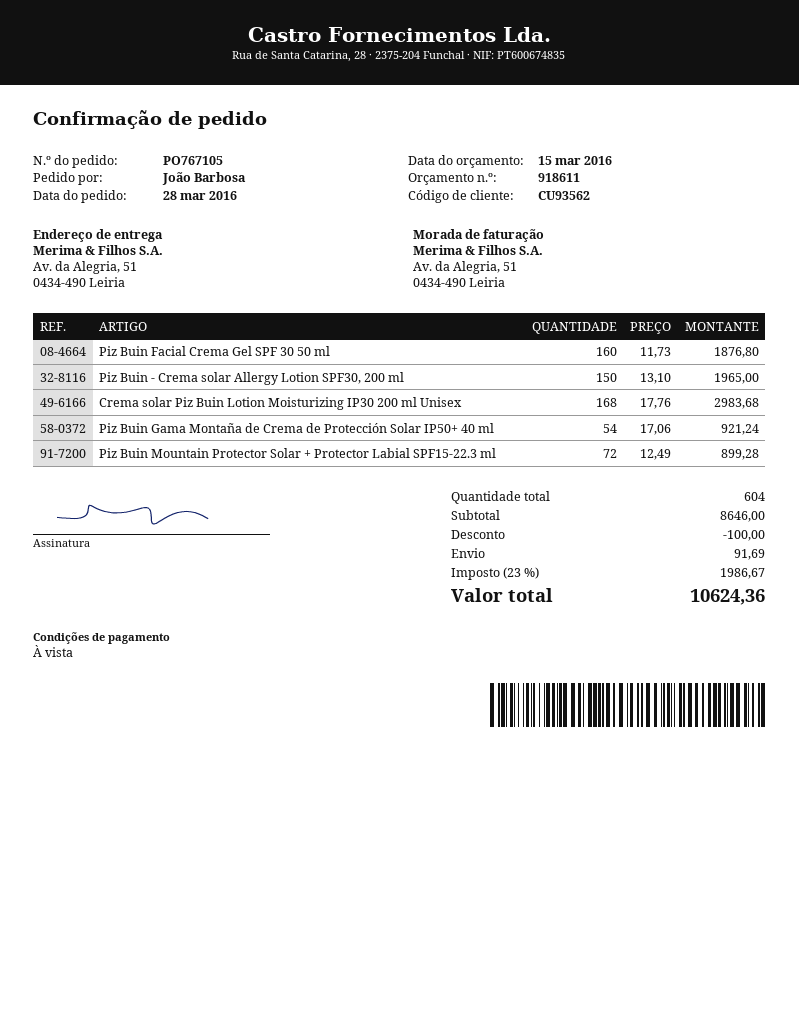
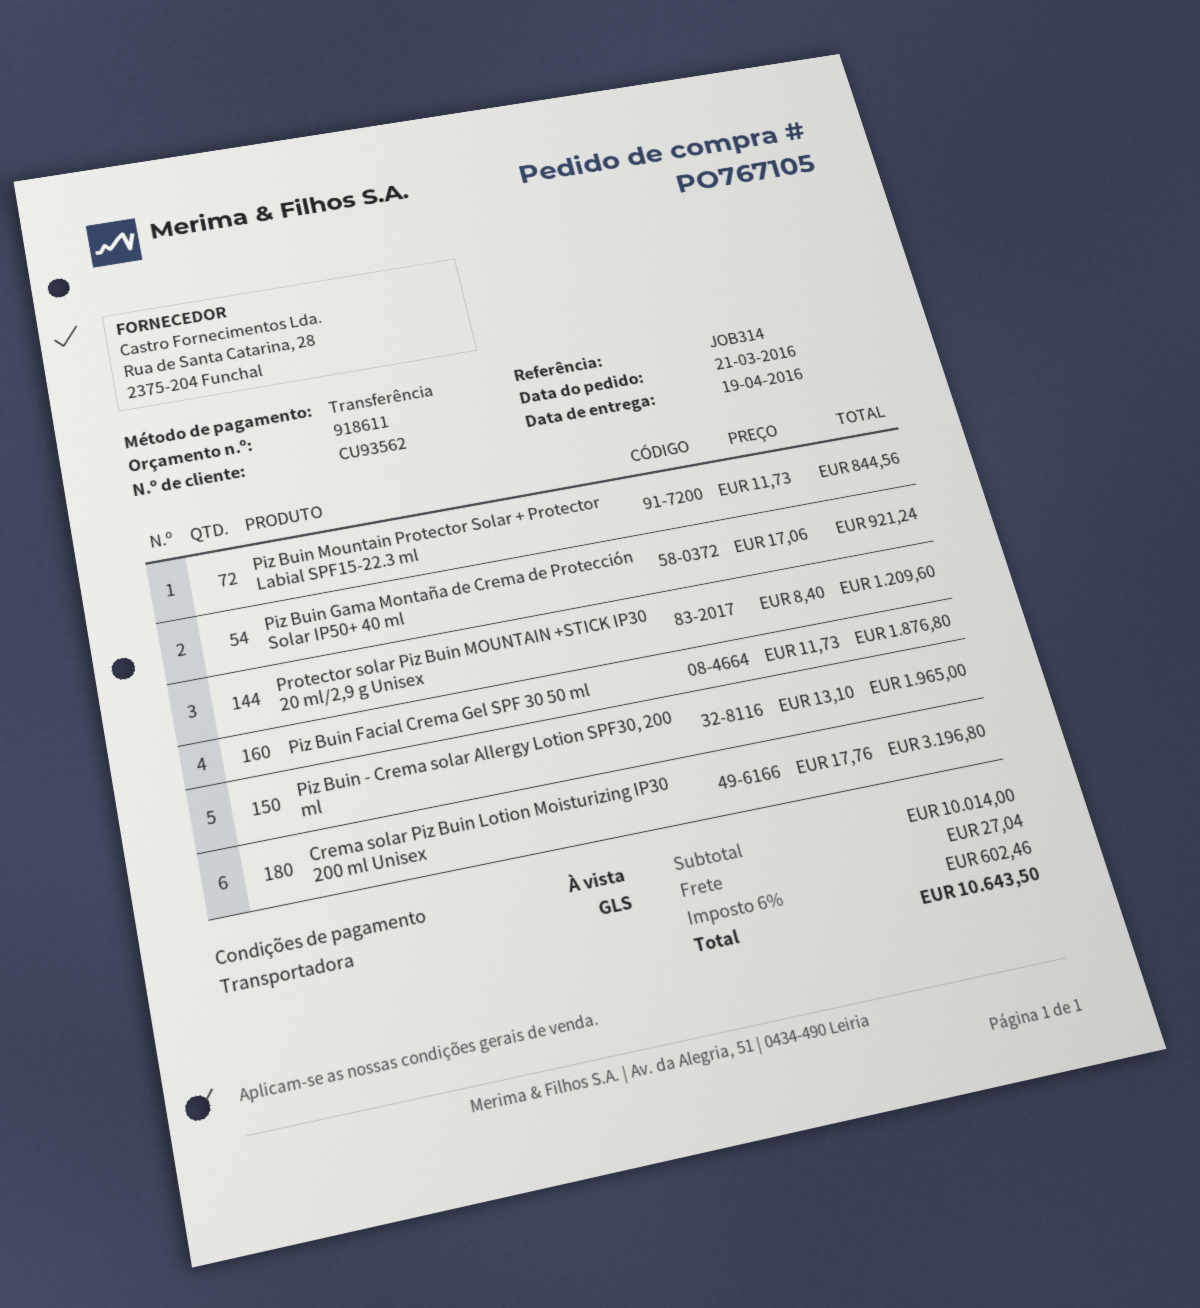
order date: 2016-03-28 -> 2016-03-21
Crema solar Piz Buin Lotion Moisturizing IP30 200 ml Unisex: 168 x 17.76 = 2983.68 -> 180 x 17.76 = 3196.80
Piz Buin Mountain Protector Solar + Protector Labial SPF15-22.3 ml: 72 x 12.49 = 899.28 -> 72 x 11.73 = 844.56
Protector solar Piz Buin MOUNTAIN +STICK IP30 20 ml/2,9 g Unisex: none -> 144 x 8.40 = 1209.60
subtotal: 8646.00 -> 10014.00
discount: 100.00 -> none
shipping: 91.69 -> 27.04
tax: 23% = 1986.67 -> 6% = 602.46
total: 10624.36 -> 10643.50

